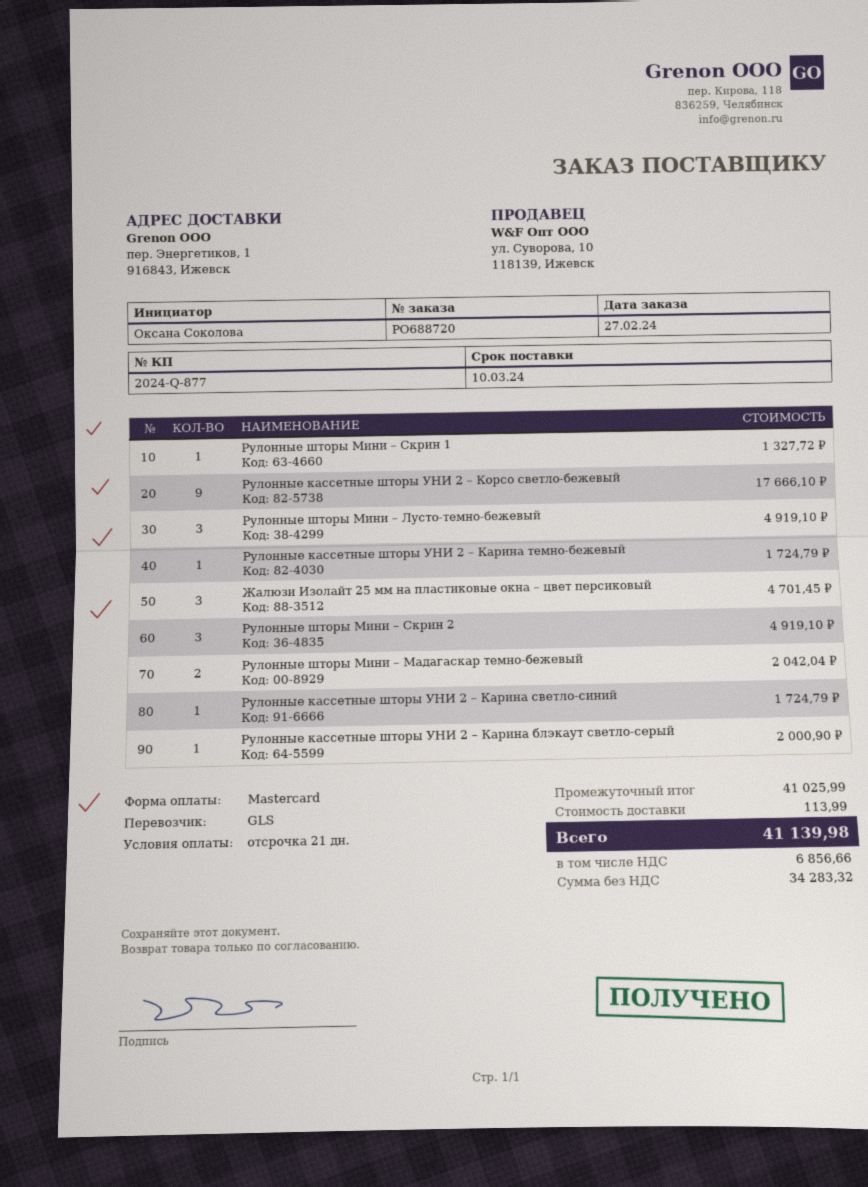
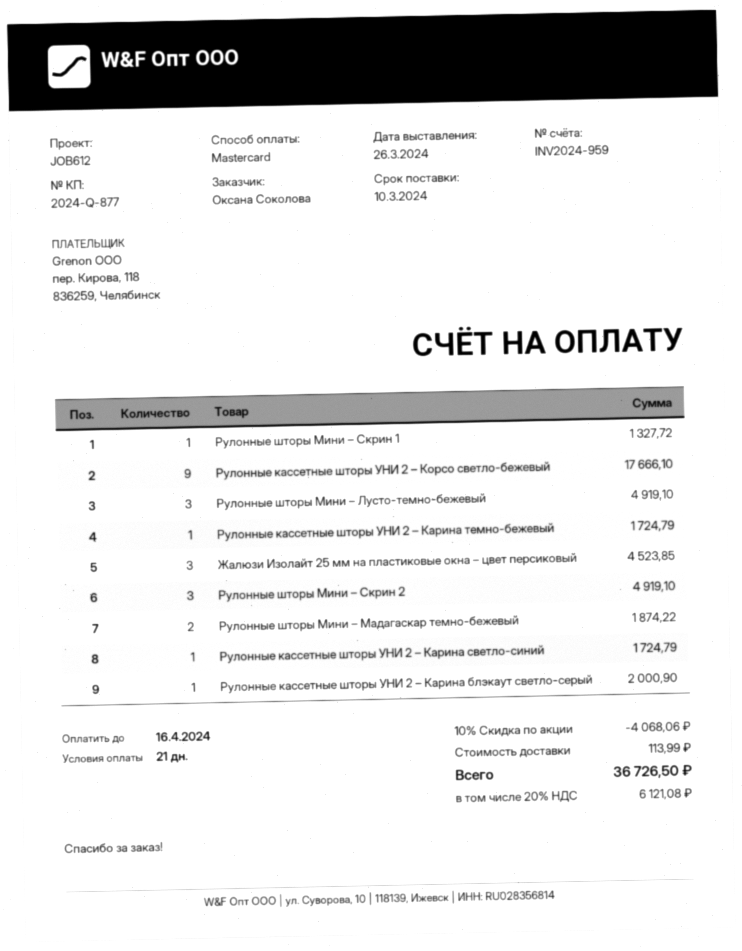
Жалюзи Изолайт 25 мм на пластиковые окна – цвет персиковый: 3 for 4701.45 -> 3 for 4523.85
Рулонные шторы Мини – Мадагаскар темно-бежевый: 2 for 2042.04 -> 2 for 1874.22
discount: none -> 10% = 4068.06
tax: 6856.66 -> 6121.08
total: 41139.98 -> 36726.50

